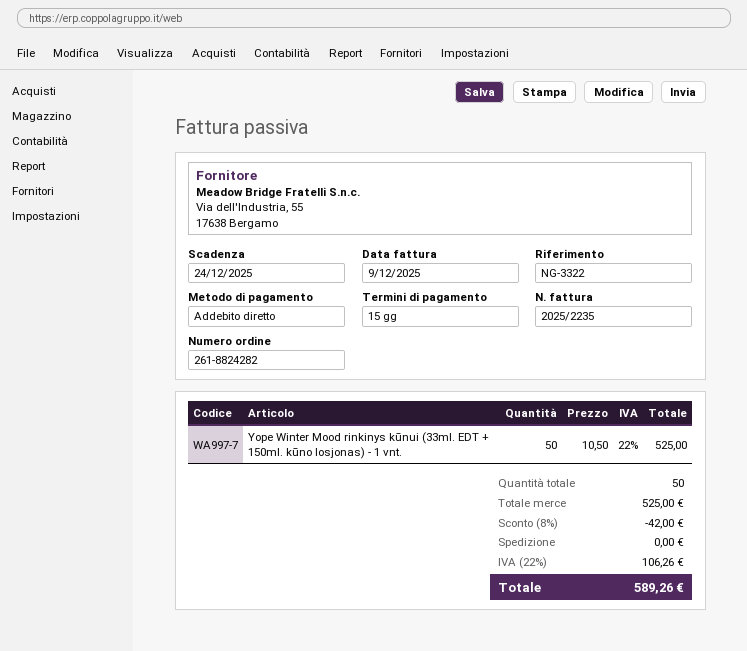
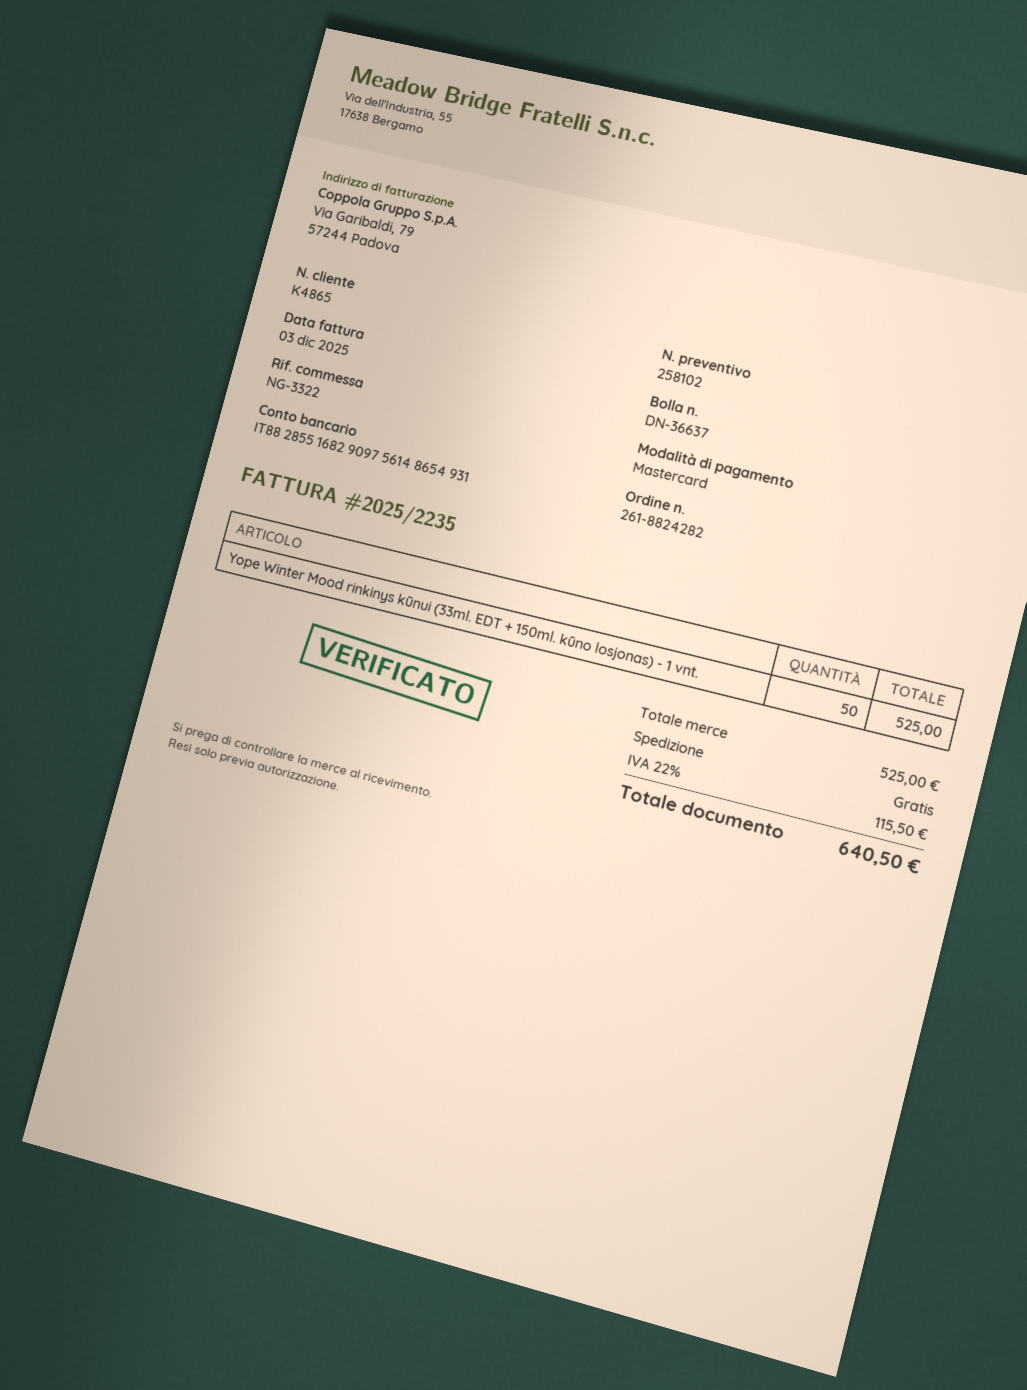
invoice date: 2025-12-09 -> 2025-12-03
payment method: direct debit -> Mastercard
discount: 8% = 42.00 -> none
tax: 22% = 106.26 -> 22% = 115.50
total: 589.26 -> 640.50

